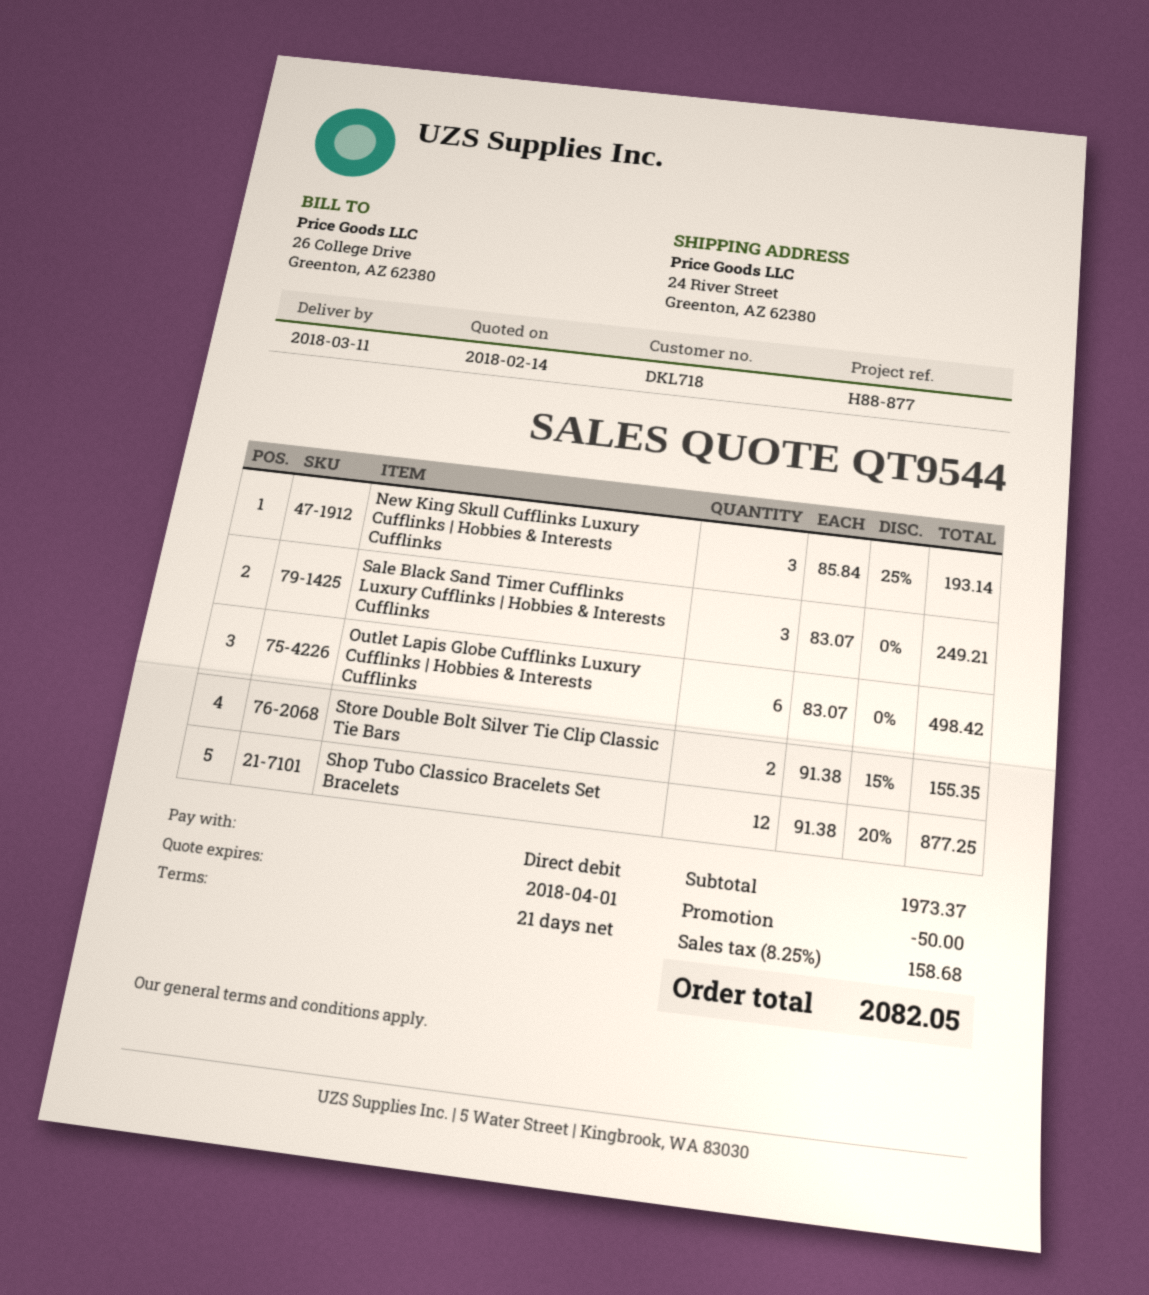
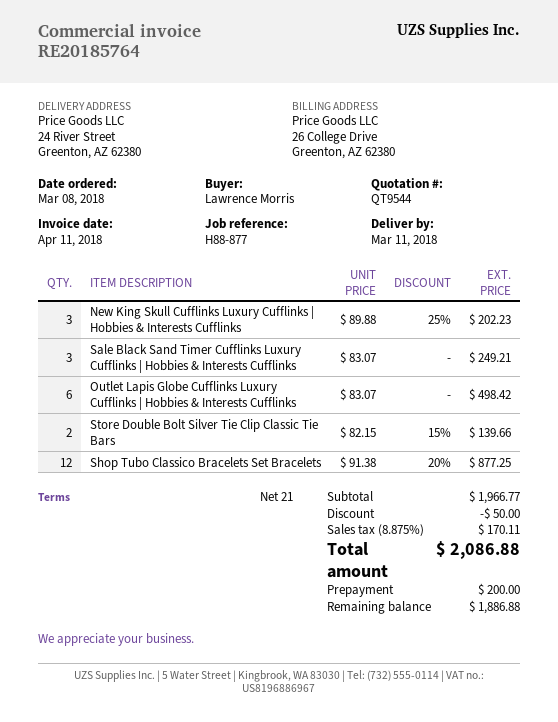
New King Skull Cufflinks Luxury Cufflinks | Hobbies & Interests Cufflinks: 3 x 85.84 - 25% = 193.14 -> 3 x 89.88 - 25% = 202.23
Store Double Bolt Silver Tie Clip Classic Tie Bars: 2 x 91.38 - 15% = 155.35 -> 2 x 82.15 - 15% = 139.66
subtotal: 1973.37 -> 1966.77
tax: 8.25% = 158.68 -> 8.875% = 170.11
total: 2082.05 -> 2086.88

